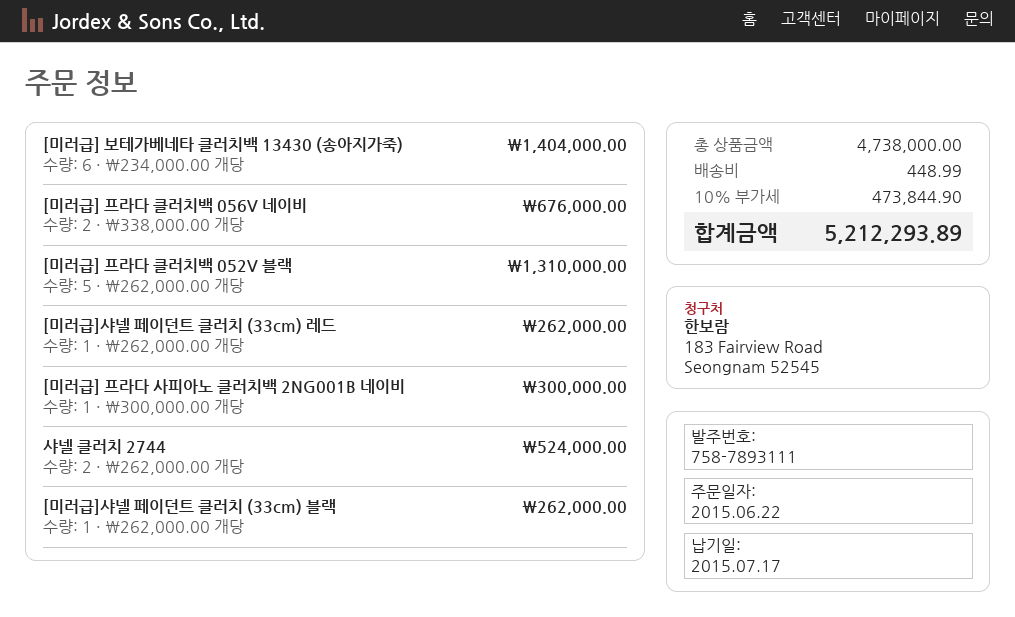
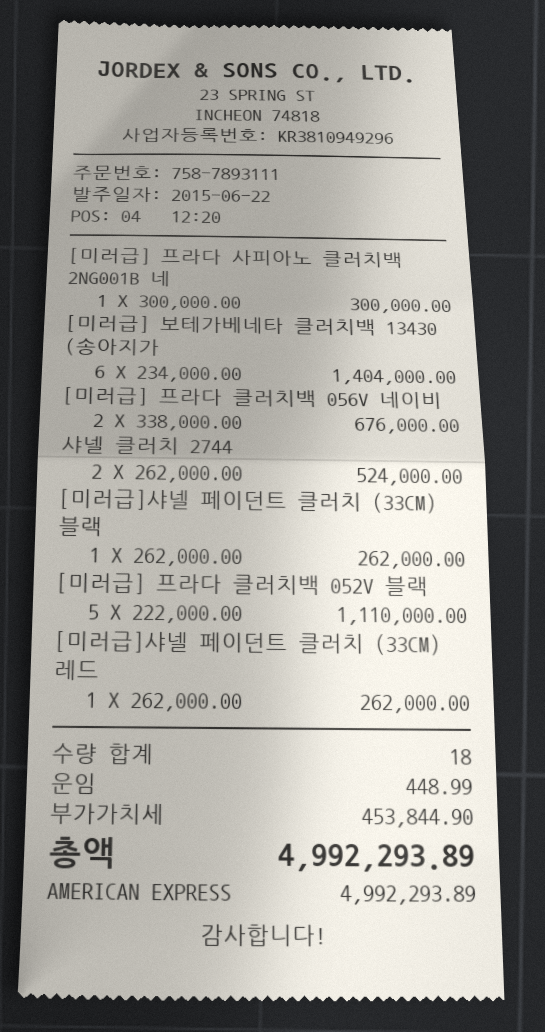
[미러급] 프라다 클러치백 052V 블랙: 5 x 262000.00 = 1310000.00 -> 5 x 222000.00 = 1110000.00
tax: 473844.90 -> 453844.90
total: 5212293.89 -> 4992293.89

